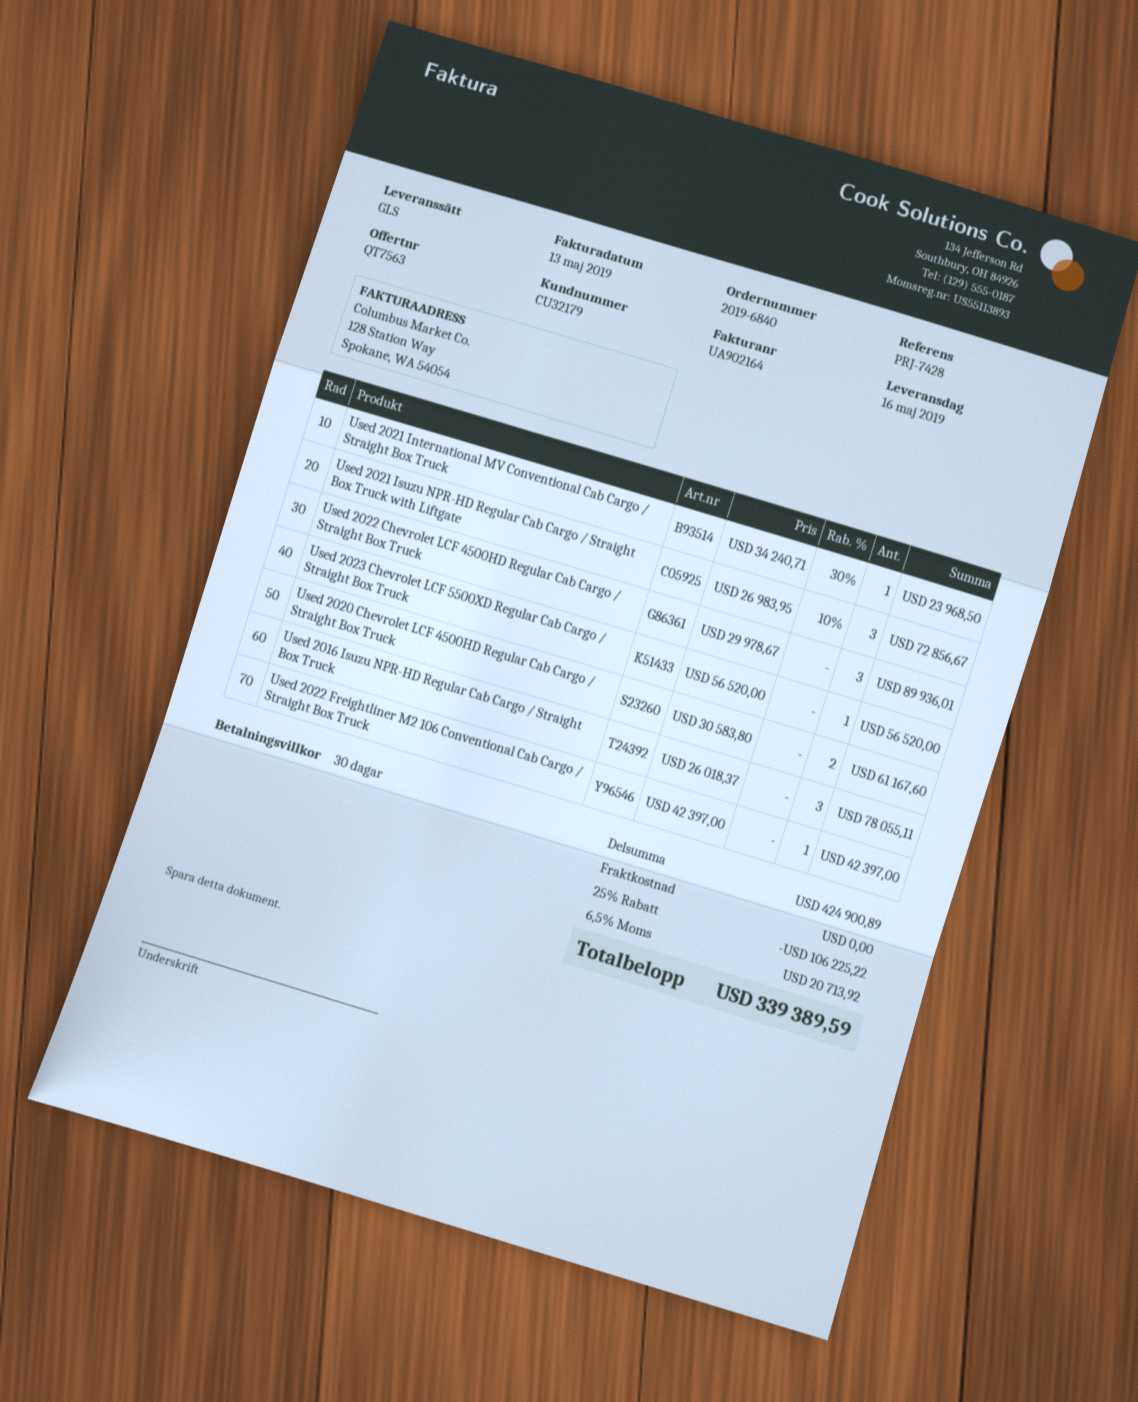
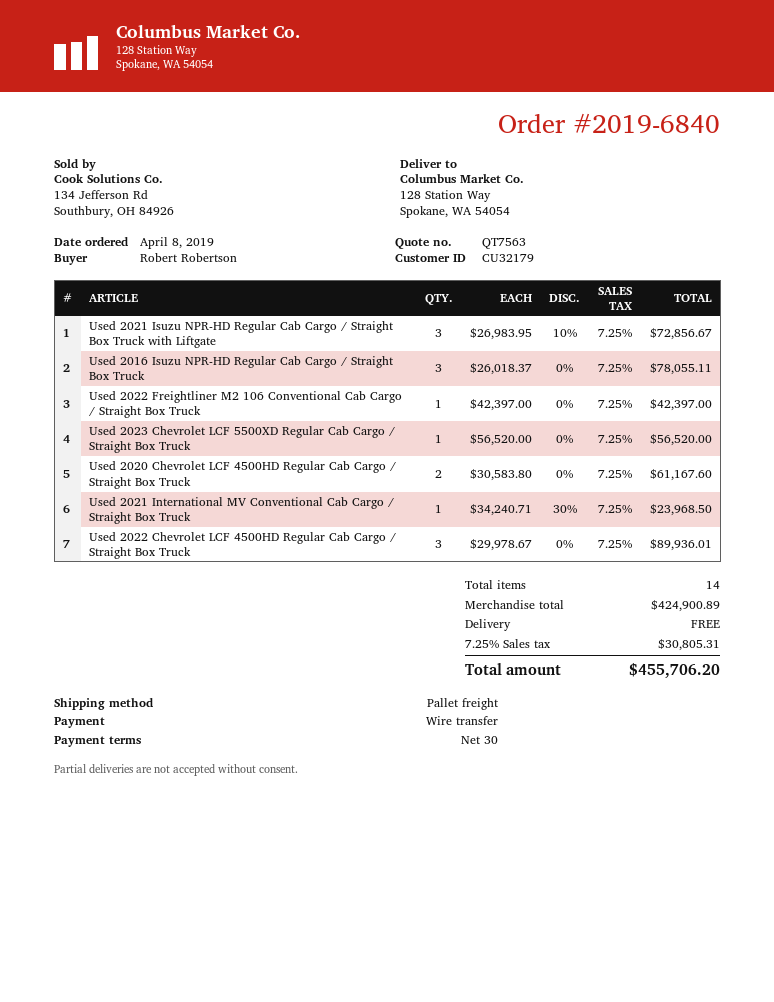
shipping method: GLS -> pallet freight
discount: 25% = 106225.22 -> none
tax: 6.5% = 20713.92 -> 7.25% = 30805.31
total: 339389.59 -> 455706.20

